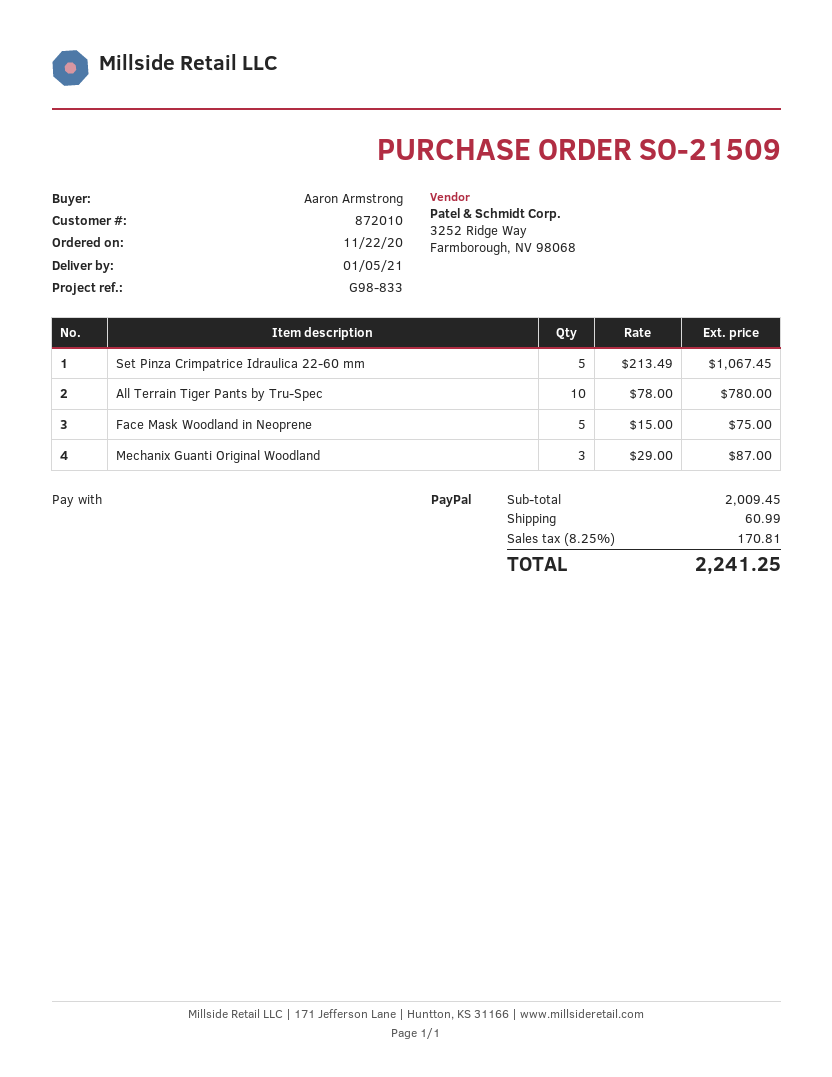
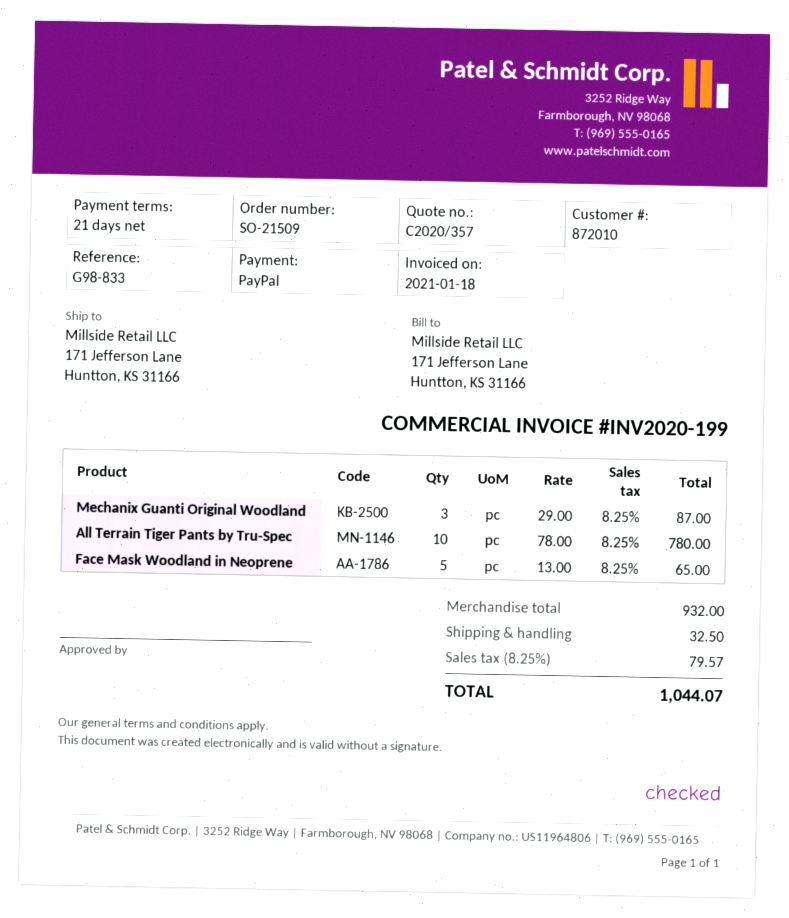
Set Pinza Crimpatrice Idraulica 22-60 mm: 5 x 213.49 = 1067.45 -> none
Face Mask Woodland in Neoprene: 5 x 15.00 = 75.00 -> 5 x 13.00 = 65.00
subtotal: 2009.45 -> 932.00
shipping: 60.99 -> 32.50
tax: 8.25% = 170.81 -> 8.25% = 79.57
total: 2241.25 -> 1044.07

